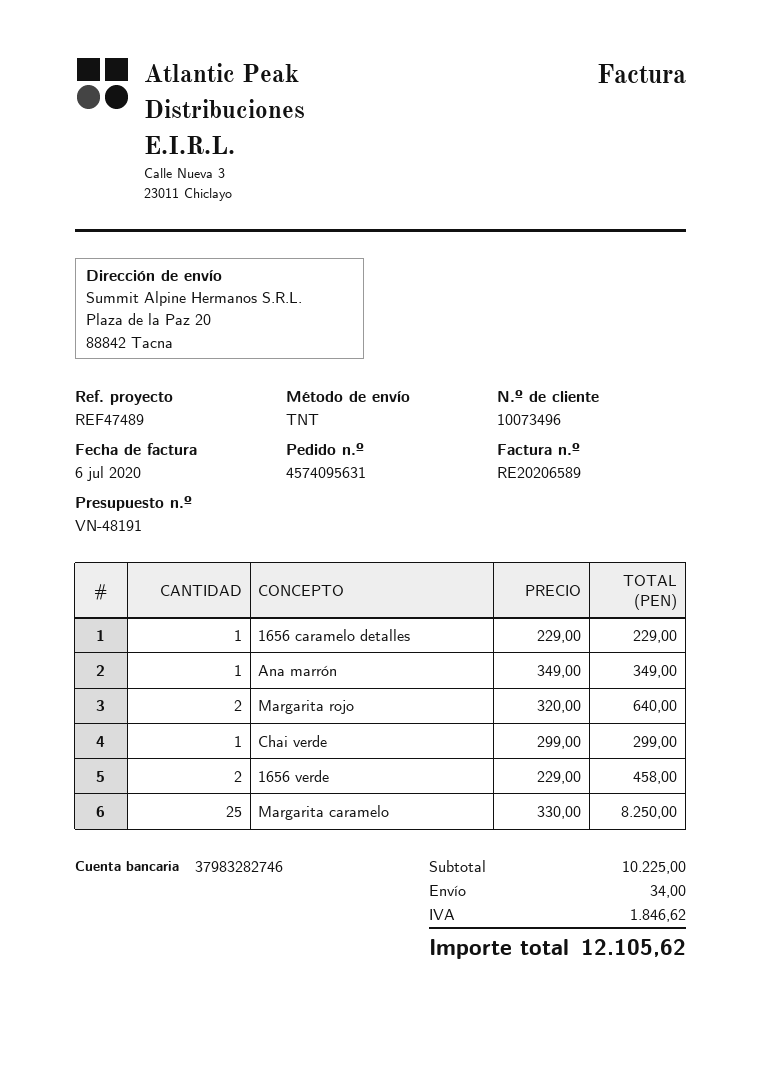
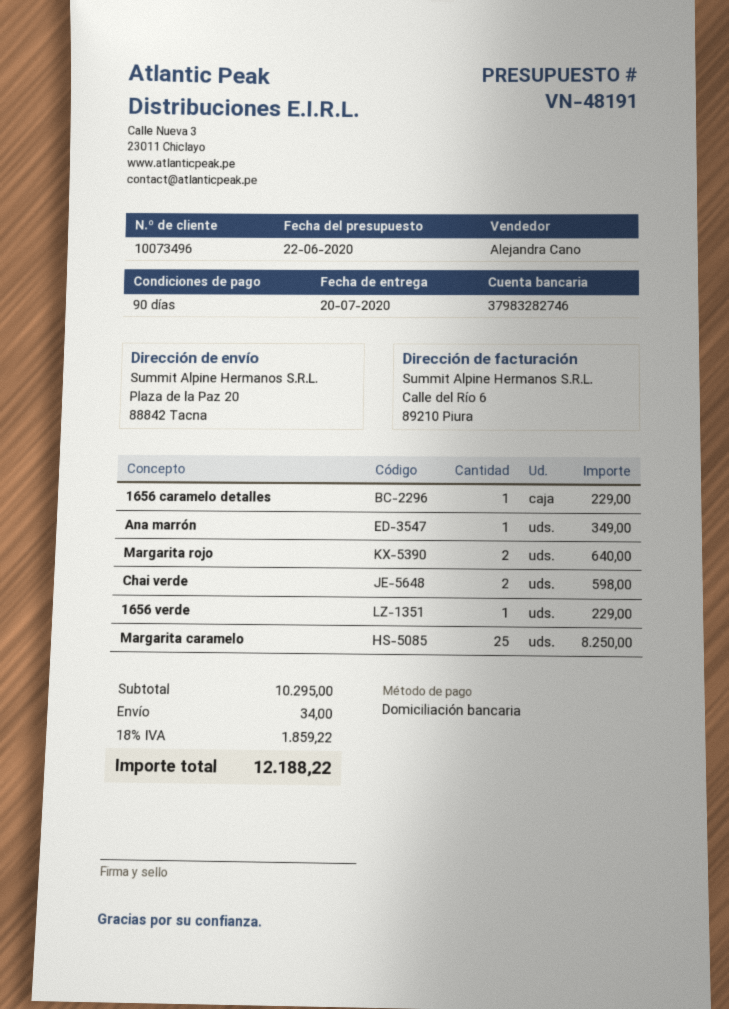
Chai verde: 1 for 299.00 -> 2 for 598.00
1656 verde: 2 for 458.00 -> 1 for 229.00
subtotal: 10225.00 -> 10295.00
tax: 1846.62 -> 1859.22
total: 12105.62 -> 12188.22

